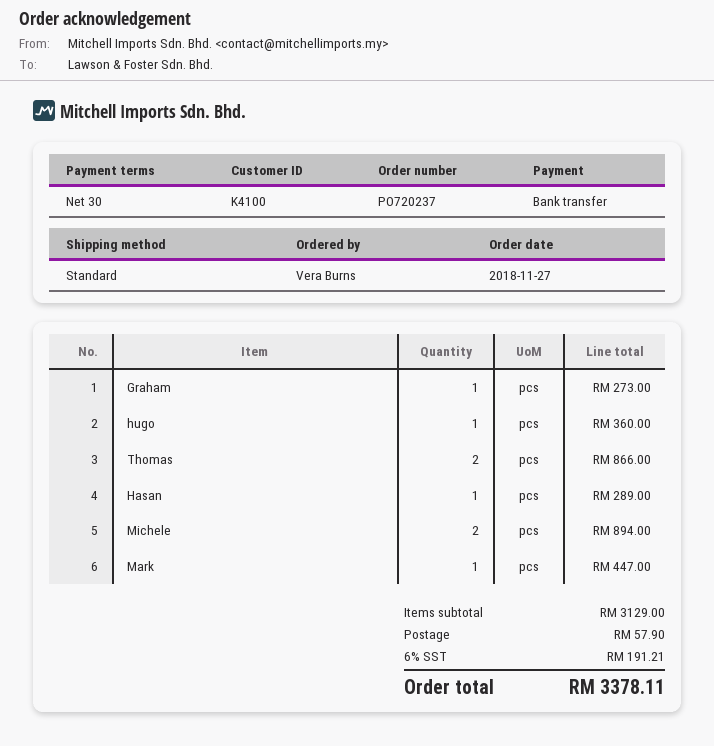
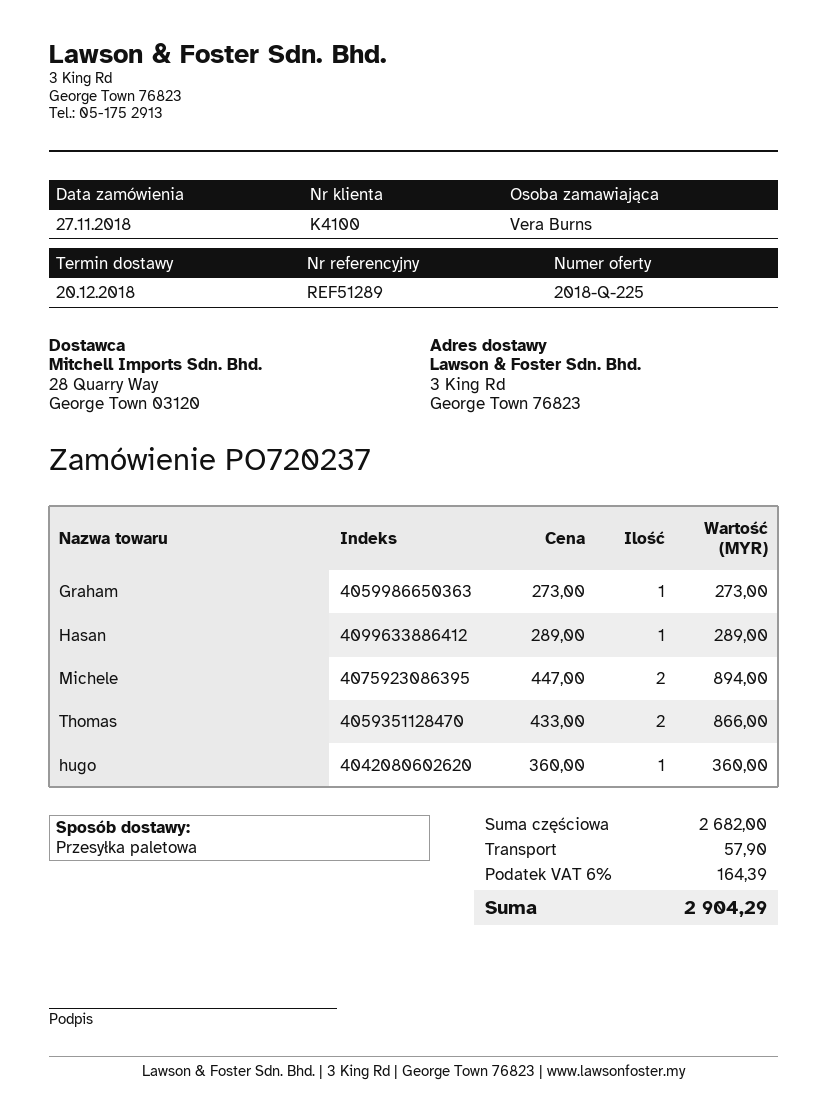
shipping method: standard -> pallet freight
Mark: 1 for 447.00 -> none
subtotal: 3129.00 -> 2682.00
tax: 6% = 191.21 -> 6% = 164.39
total: 3378.11 -> 2904.29

